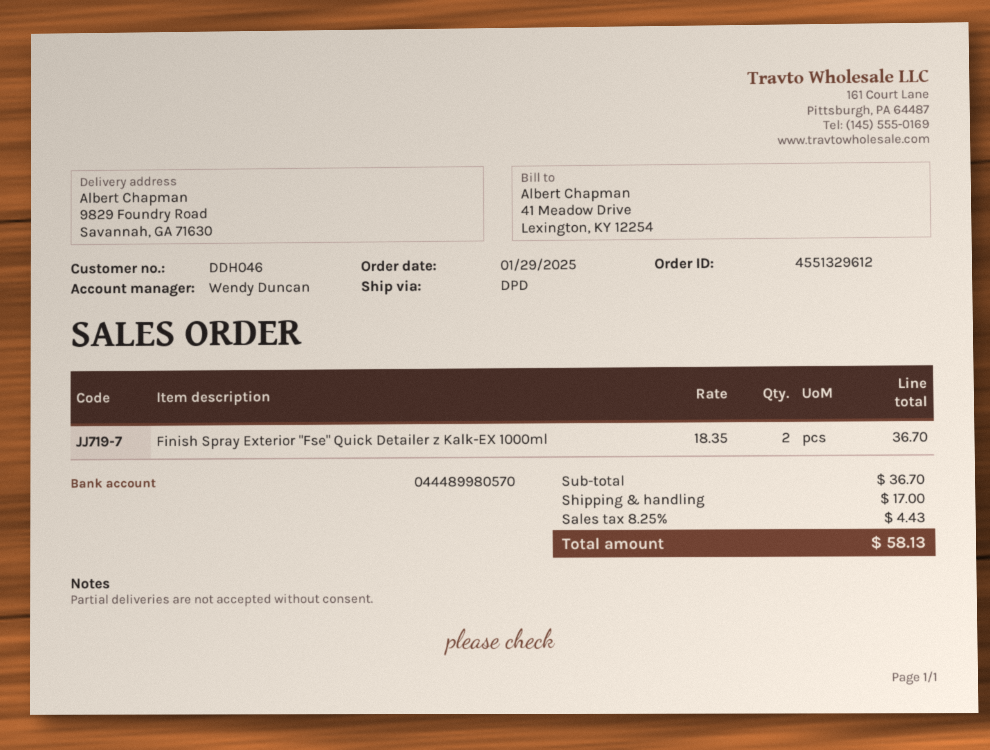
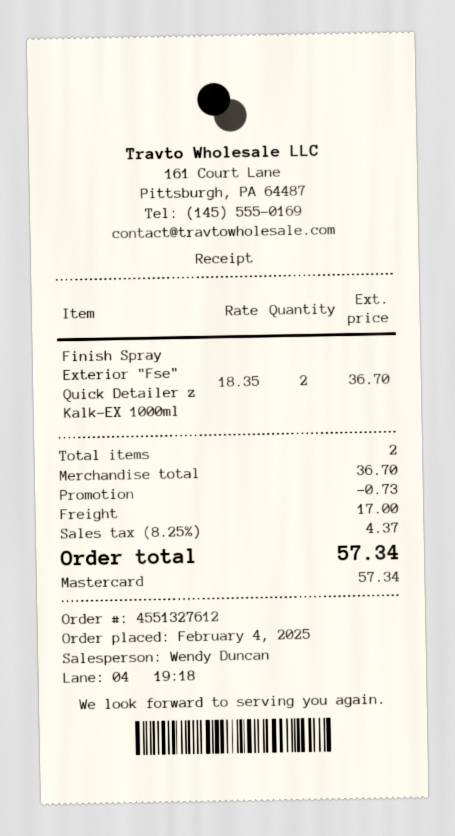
order number: 4551329612 -> 4551327612
order date: 2025-01-29 -> 2025-02-04
discount: none -> 0.73
tax: 8.25% = 4.43 -> 8.25% = 4.37
total: 58.13 -> 57.34

